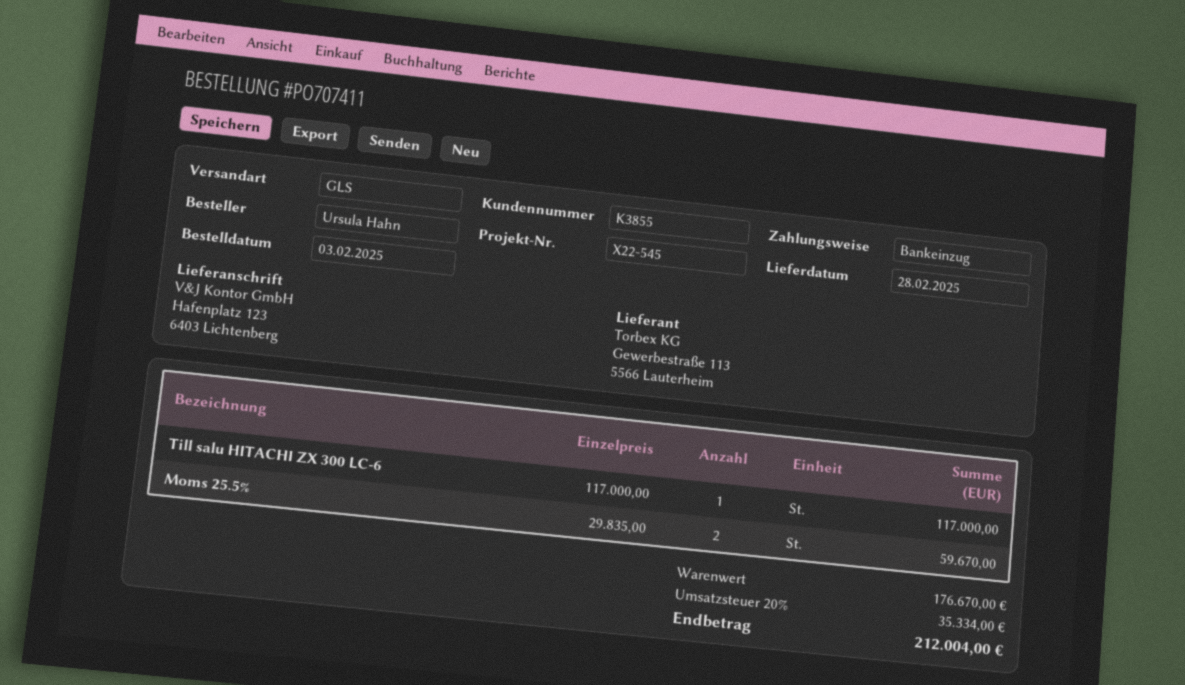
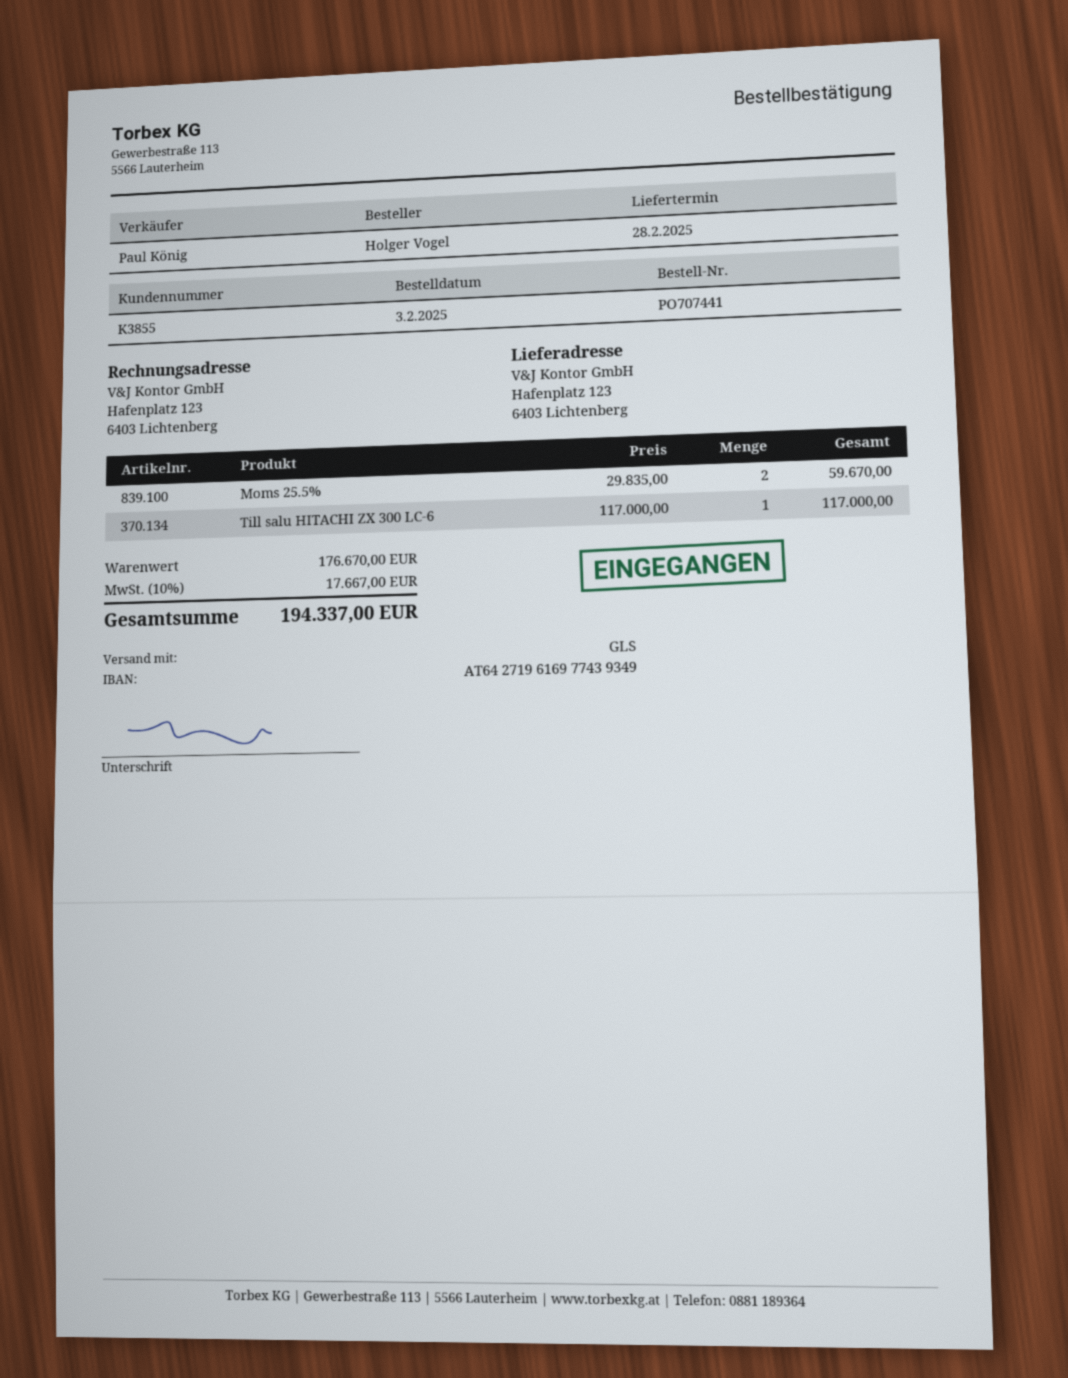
order number: PO707411 -> PO707441
ordered by: Ursula Hahn -> Holger Vogel
tax: 20% = 35334.00 -> 10% = 17667.00
total: 212004.00 -> 194337.00

